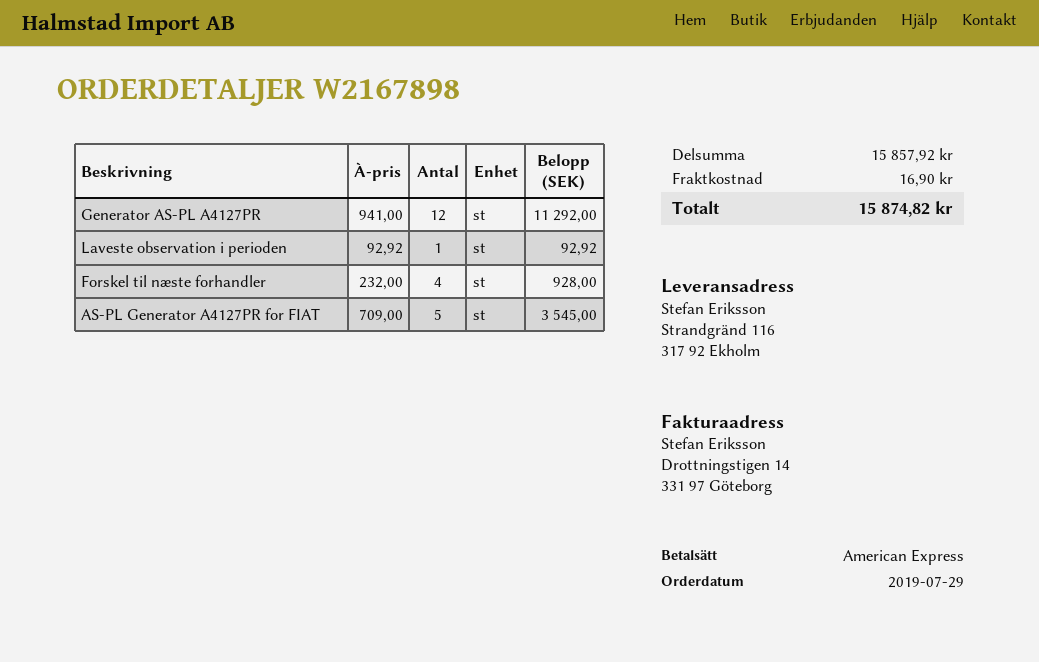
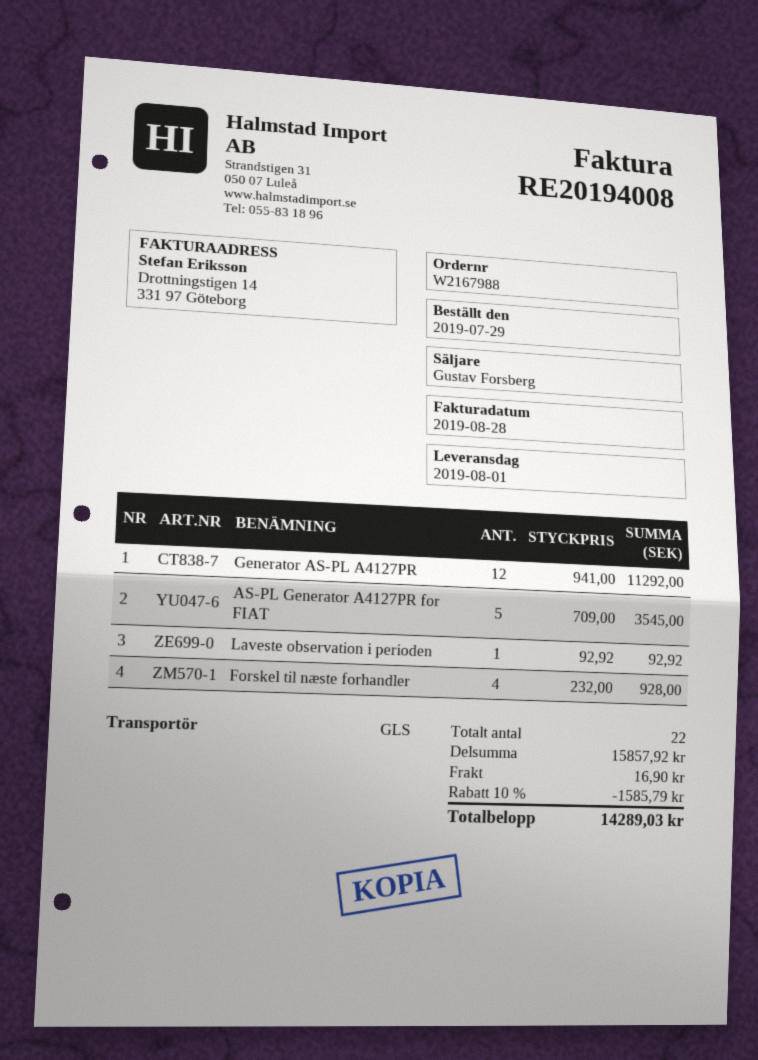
order number: W2167898 -> W2167988
discount: none -> 10% = 1585.79
total: 15874.82 -> 14289.03

